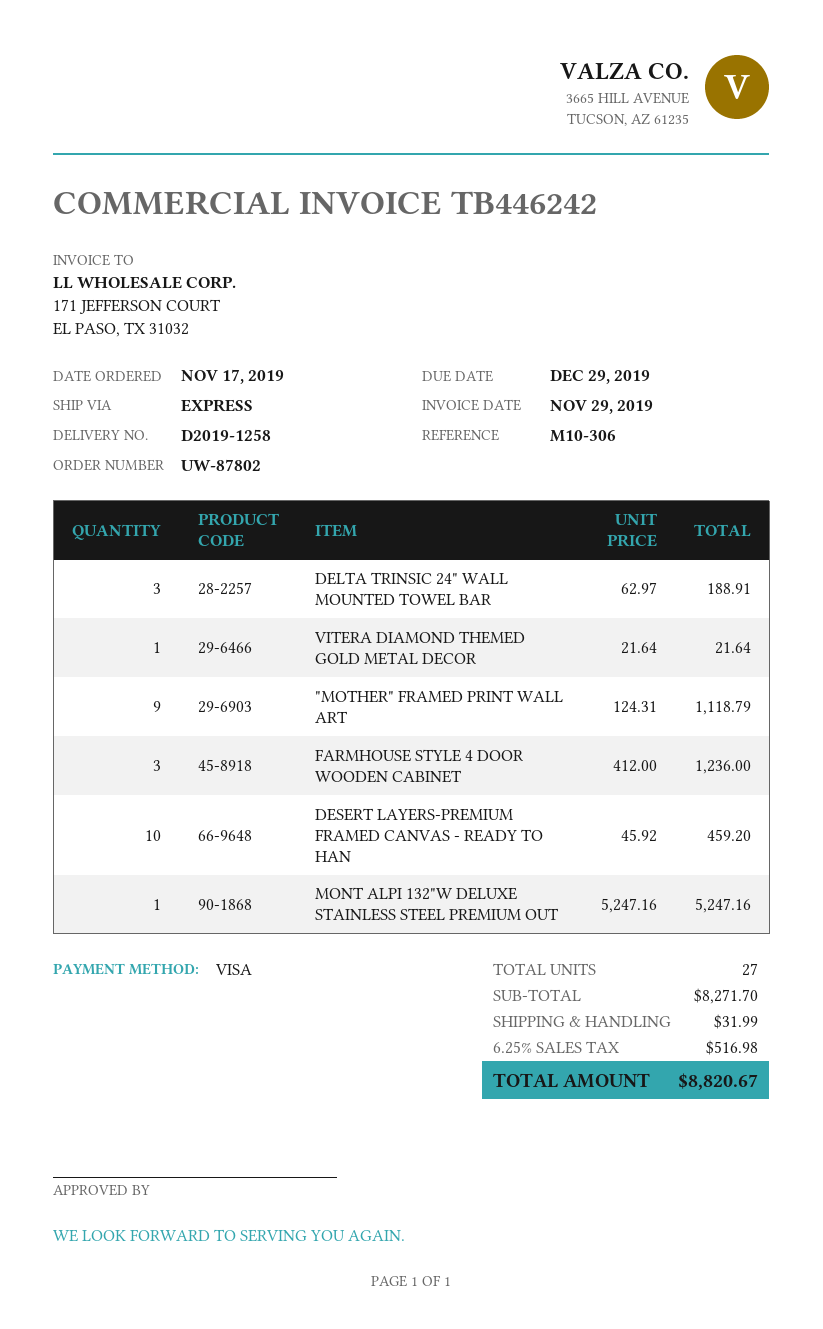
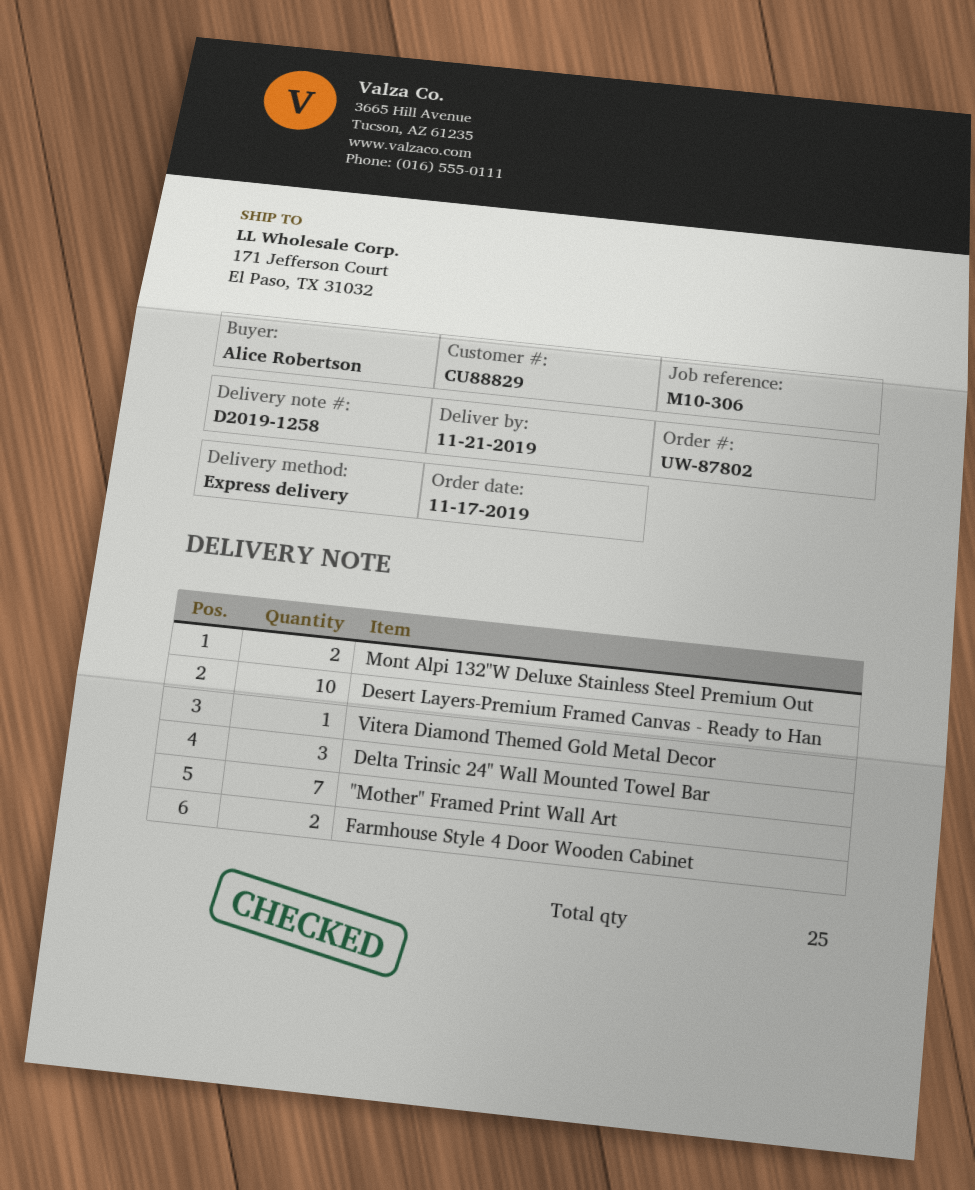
"MOTHER" FRAMED PRINT WALL ART: 9 -> 7
FARMHOUSE STYLE 4 DOOR WOODEN CABINET: 3 -> 2
MONT ALPI 132"W DELUXE STAINLESS STEEL PREMIUM OUT: 1 -> 2
total quantity: 27 -> 25

